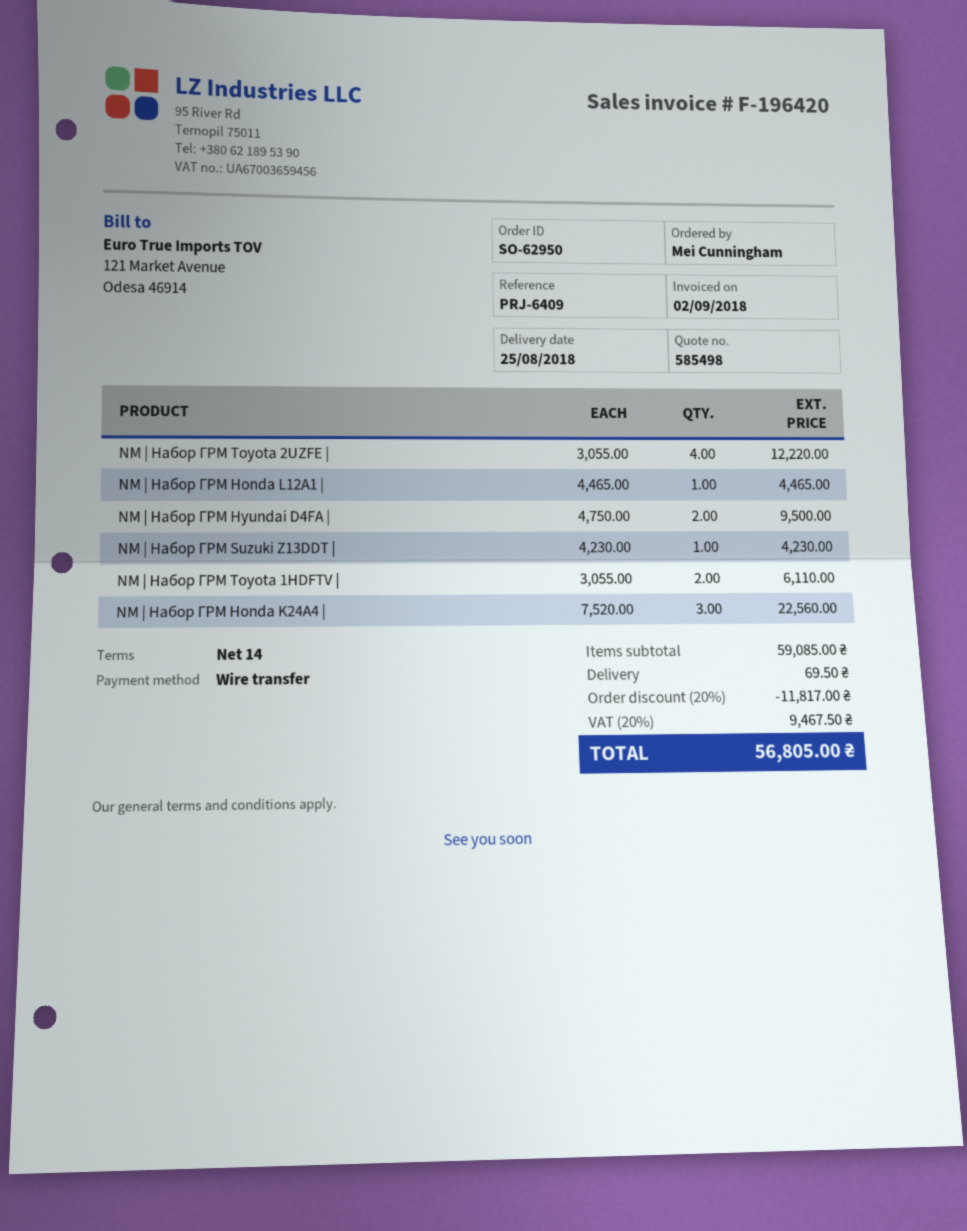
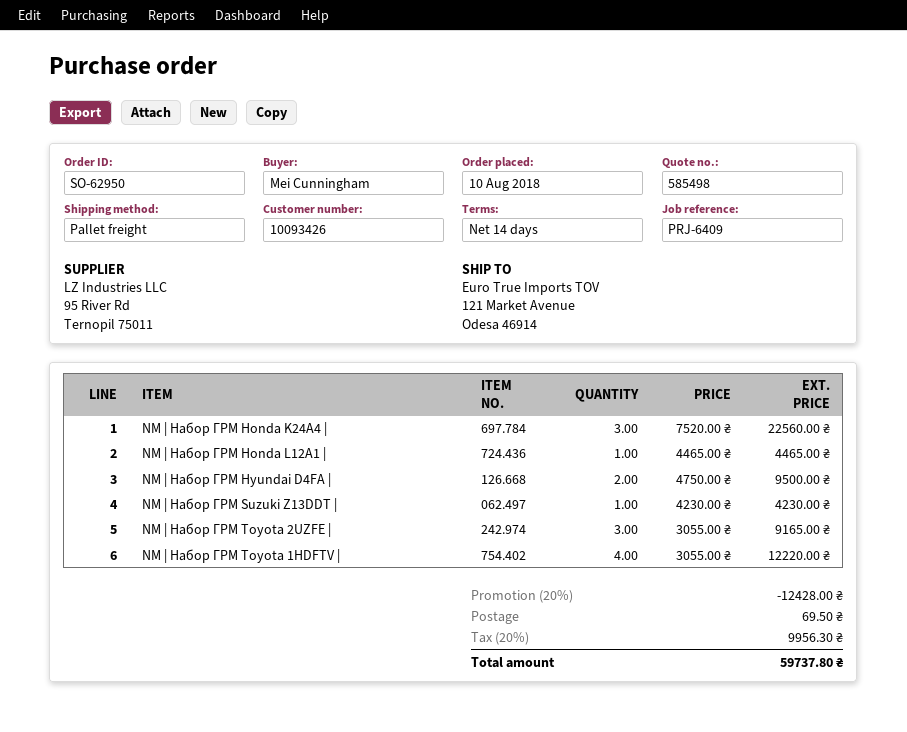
NM | Набор ГРМ Toyota 2UZFE |: 4 x 3055.00 = 12220.00 -> 3 x 3055.00 = 9165.00
NM | Набор ГРМ Toyota 1HDFTV |: 2 x 3055.00 = 6110.00 -> 4 x 3055.00 = 12220.00
discount: 20% = 11817.00 -> 20% = 12428.00
tax: 20% = 9467.50 -> 20% = 9956.30
total: 56805.00 -> 59737.80

